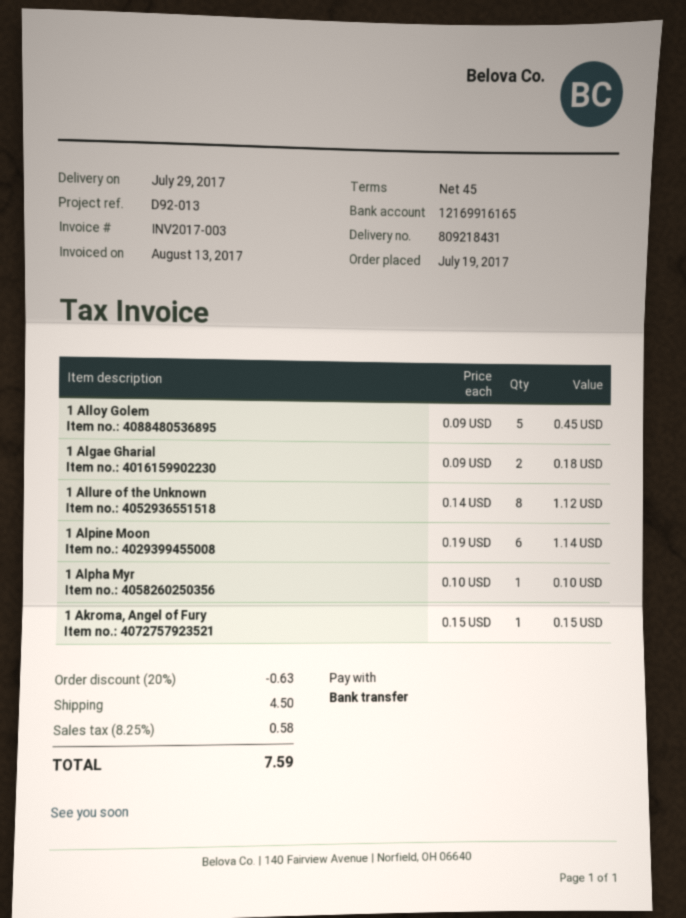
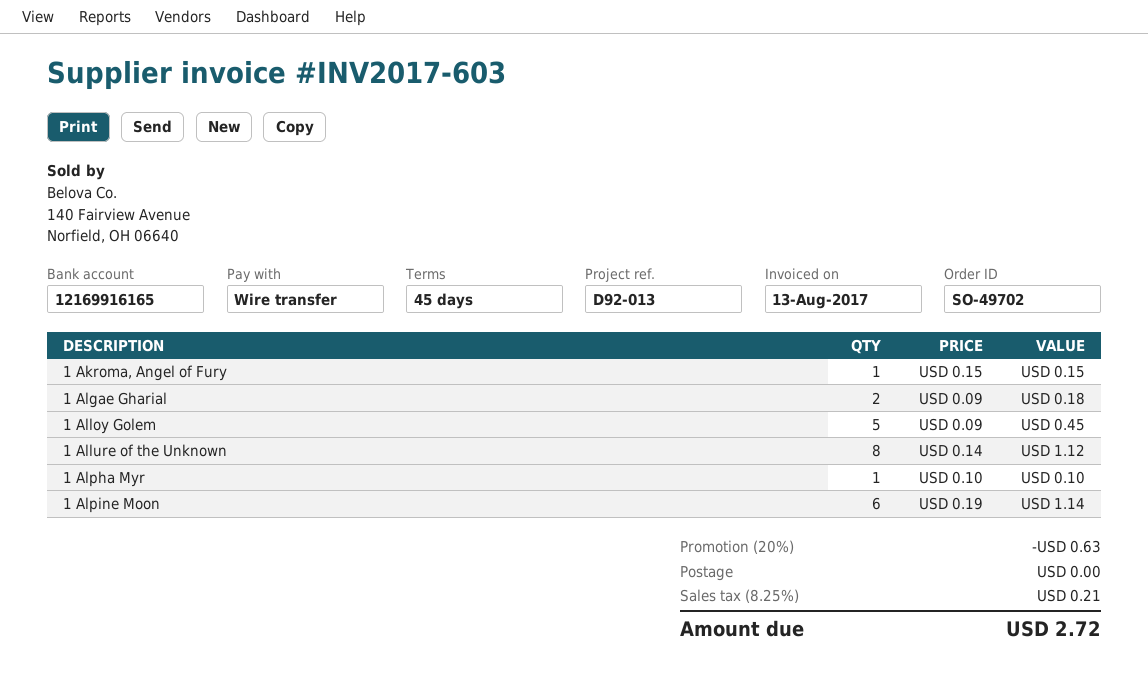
invoice number: INV2017-003 -> INV2017-603
shipping: 4.50 -> 0.00
tax: 8.25% = 0.58 -> 8.25% = 0.21
total: 7.59 -> 2.72

